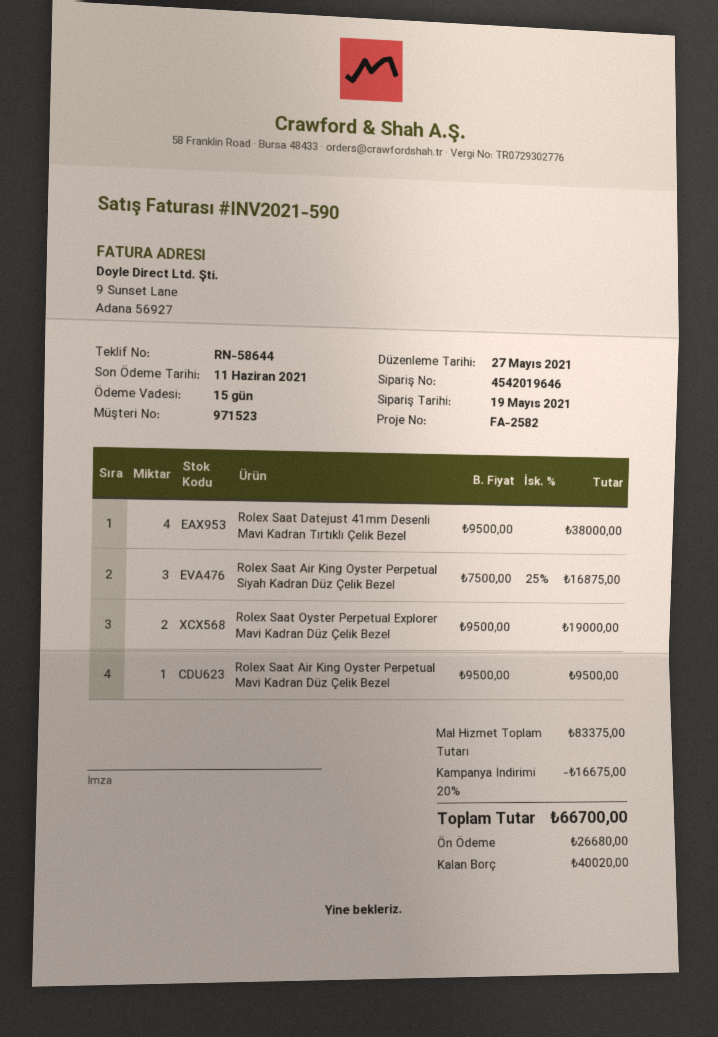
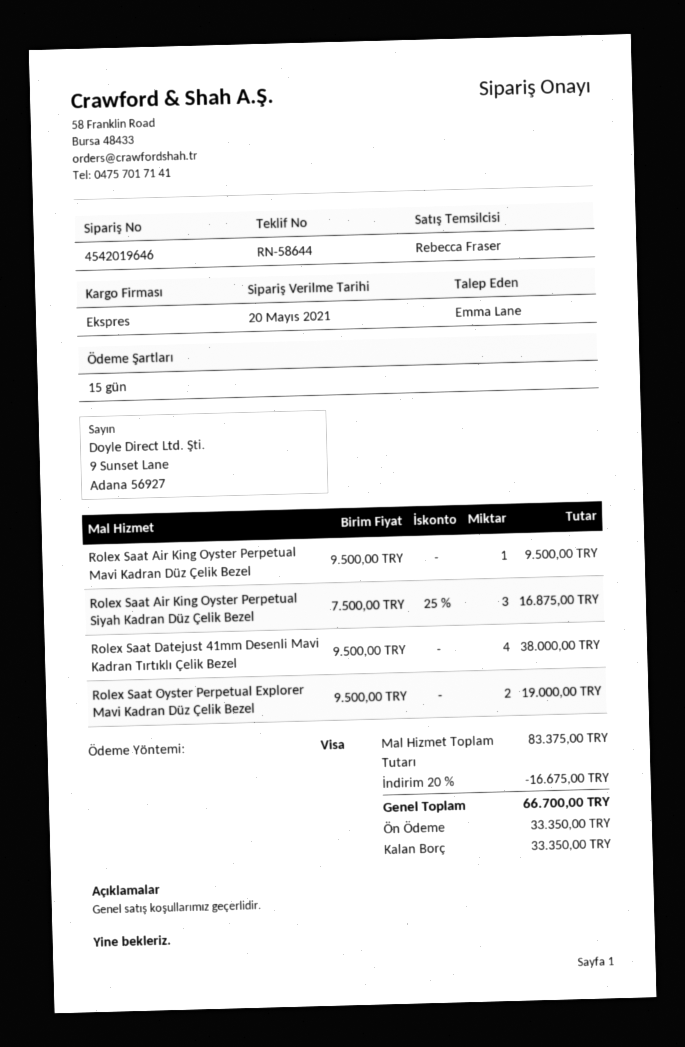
order date: 2021-05-19 -> 2021-05-20
deposit: 26680.00 -> 33350.00
balance: 40020.00 -> 33350.00

